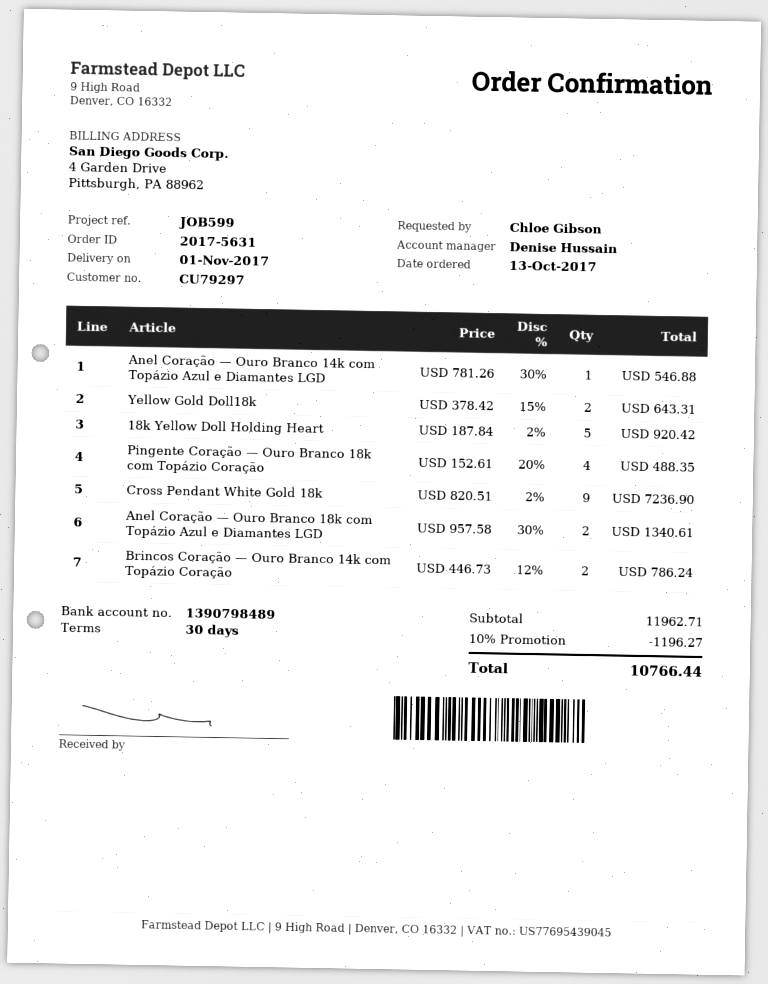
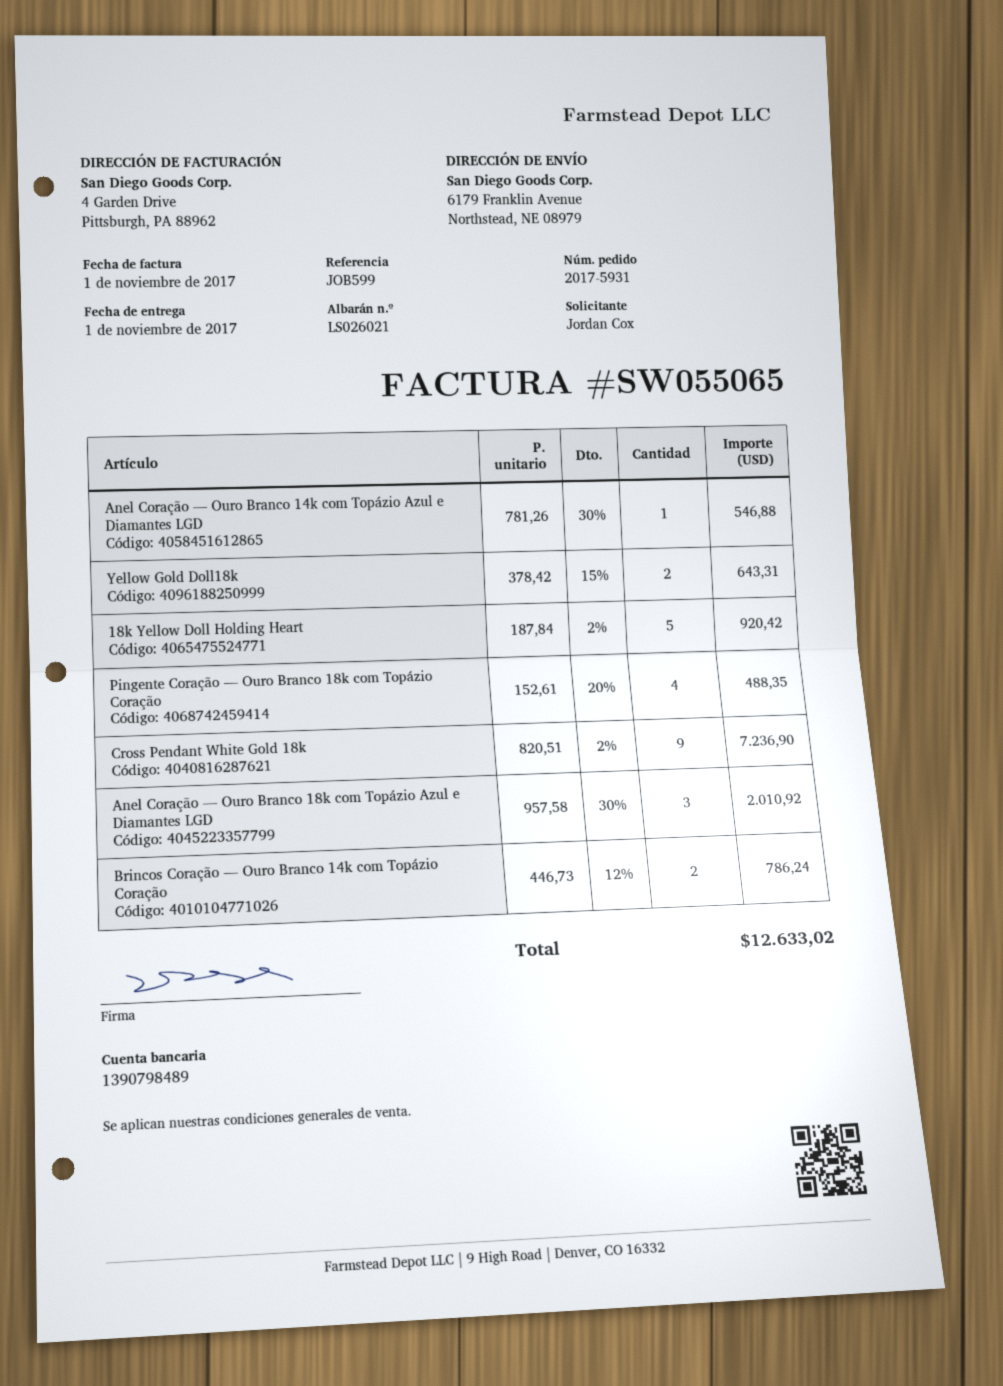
order number: 2017-5631 -> 2017-5931
ordered by: Chloe Gibson -> Jordan Cox
Anel Coração — Ouro Branco 18k com Topázio Azul e Diamantes LGD: 2 x 957.58 - 30% = 1340.61 -> 3 x 957.58 - 30% = 2010.92
discount: 10% = 1196.27 -> none
total: 10766.44 -> 12633.02

